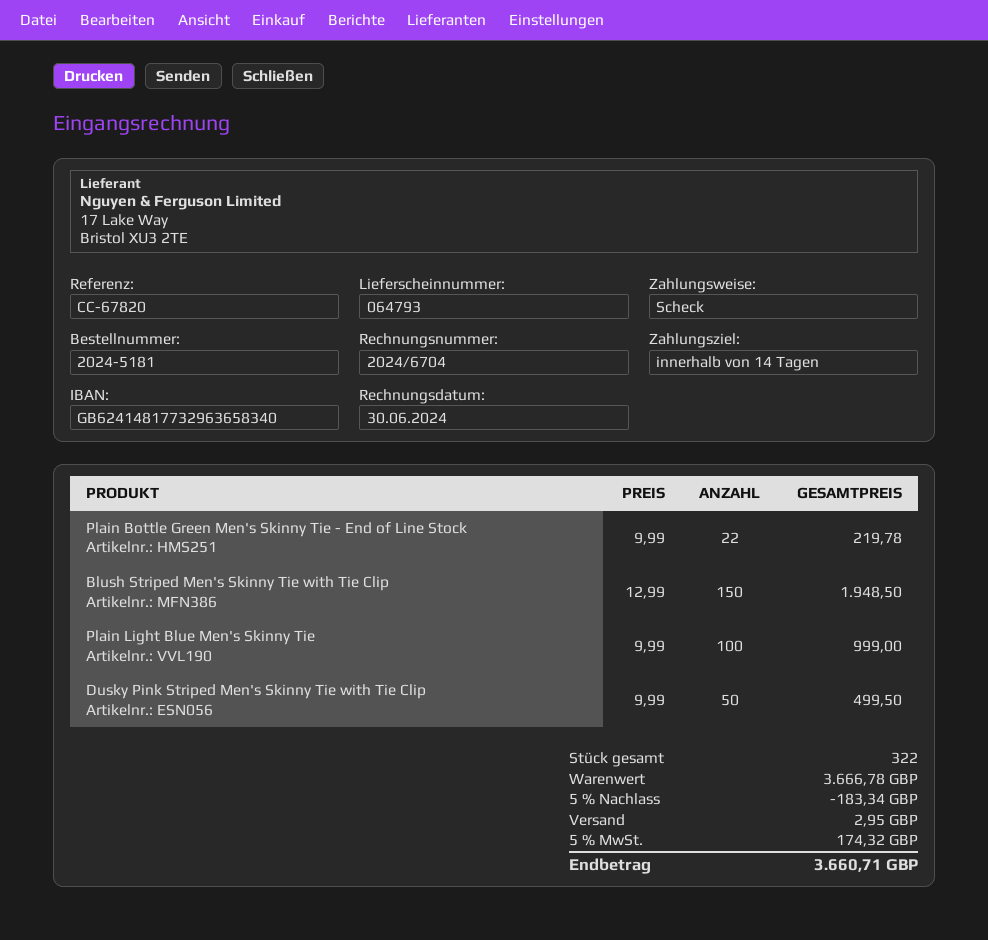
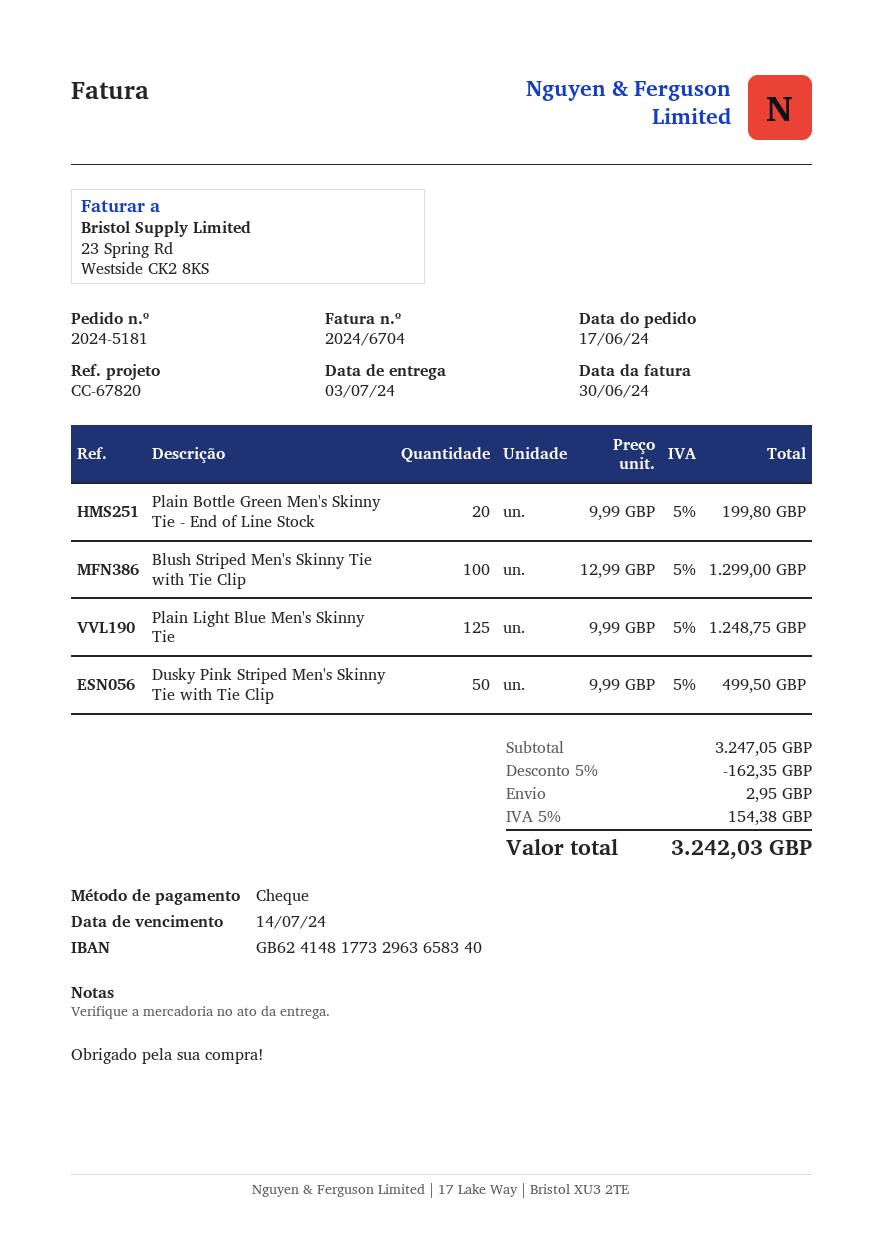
Plain Bottle Green Men's Skinny Tie - End of Line Stock: 22 x 9.99 = 219.78 -> 20 x 9.99 = 199.80
Blush Striped Men's Skinny Tie with Tie Clip: 150 x 12.99 = 1948.50 -> 100 x 12.99 = 1299.00
Plain Light Blue Men's Skinny Tie: 100 x 9.99 = 999.00 -> 125 x 9.99 = 1248.75
subtotal: 3666.78 -> 3247.05
discount: 5% = 183.34 -> 5% = 162.35
tax: 5% = 174.32 -> 5% = 154.38
total: 3660.71 -> 3242.03

